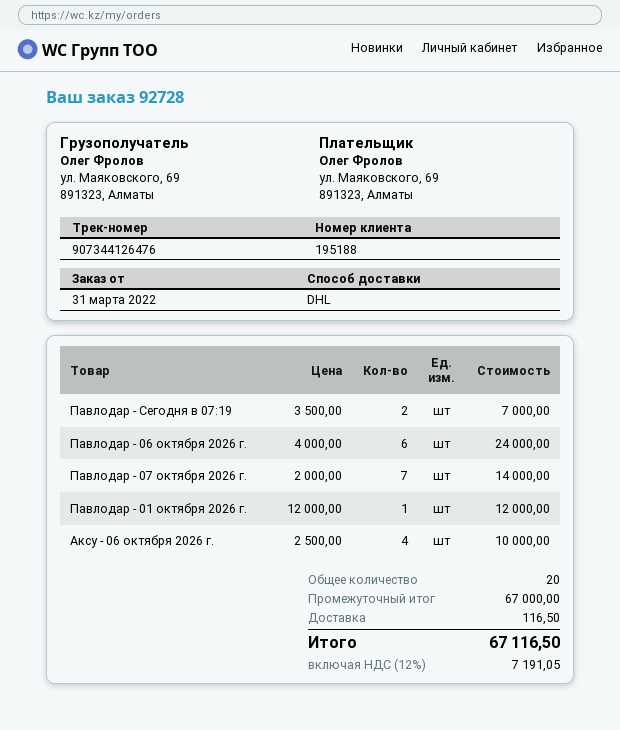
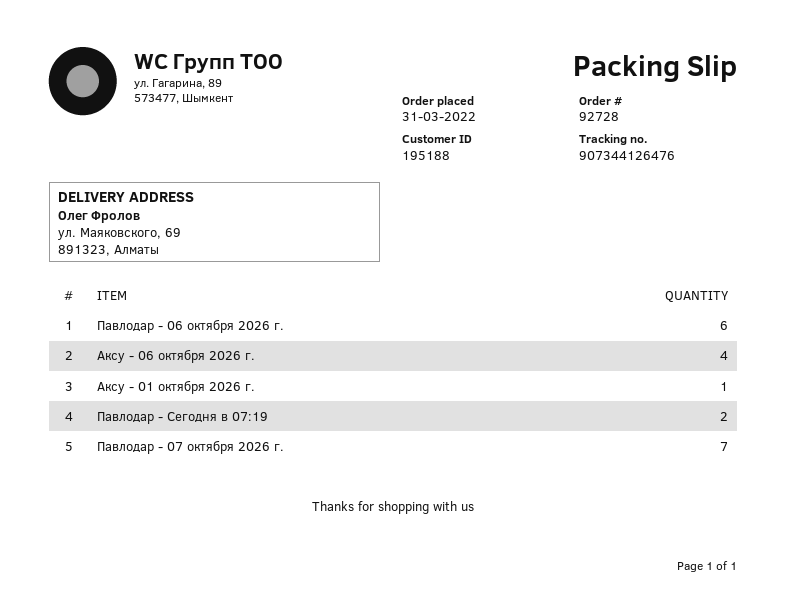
Павлодар - 01 октября 2026 г.: 1 -> none
Аксу - 01 октября 2026 г.: none -> 1

